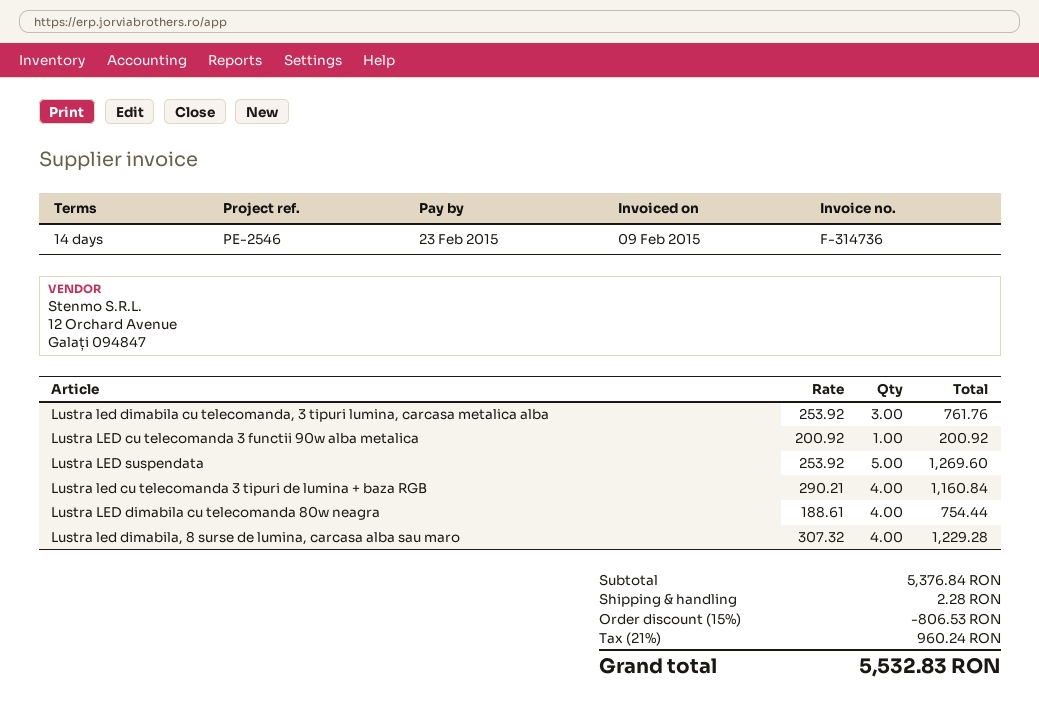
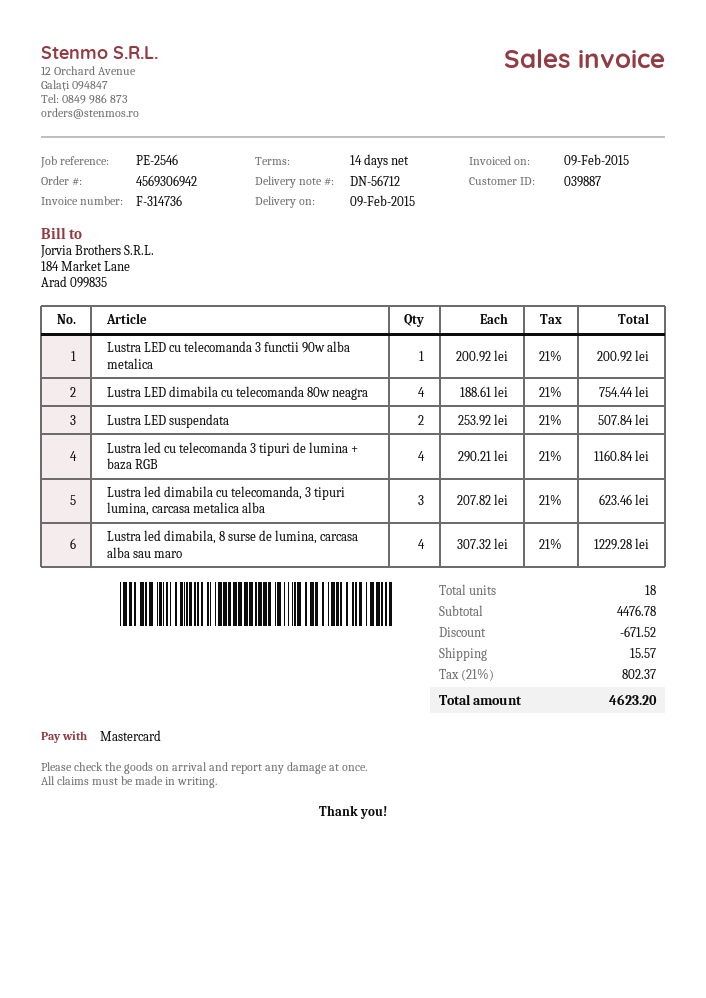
Lustra led dimabila cu telecomanda, 3 tipuri lumina, carcasa metalica alba: 3 x 253.92 = 761.76 -> 3 x 207.82 = 623.46
Lustra LED suspendata: 5 x 253.92 = 1269.60 -> 2 x 253.92 = 507.84
subtotal: 5376.84 -> 4476.78
discount: 806.53 -> 671.52
shipping: 2.28 -> 15.57
tax: 21% = 960.24 -> 21% = 802.37
total: 5532.83 -> 4623.20

